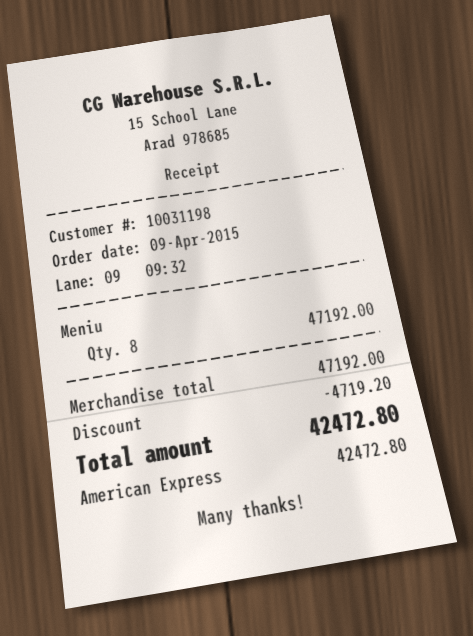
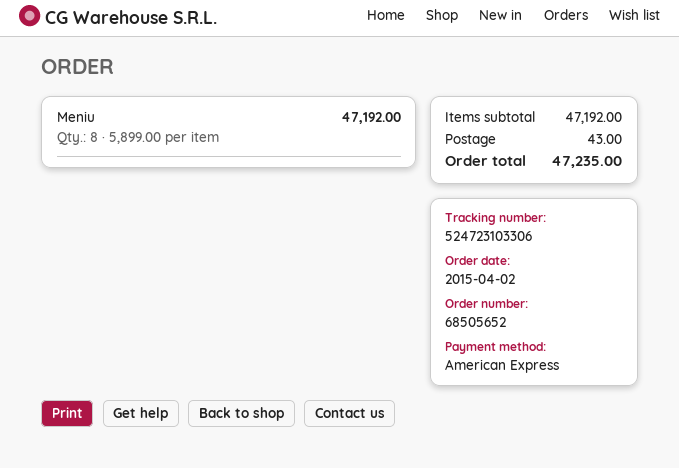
order date: 2015-04-09 -> 2015-04-02
discount: 4719.20 -> none
shipping: none -> 43.00
total: 42472.80 -> 47235.00

